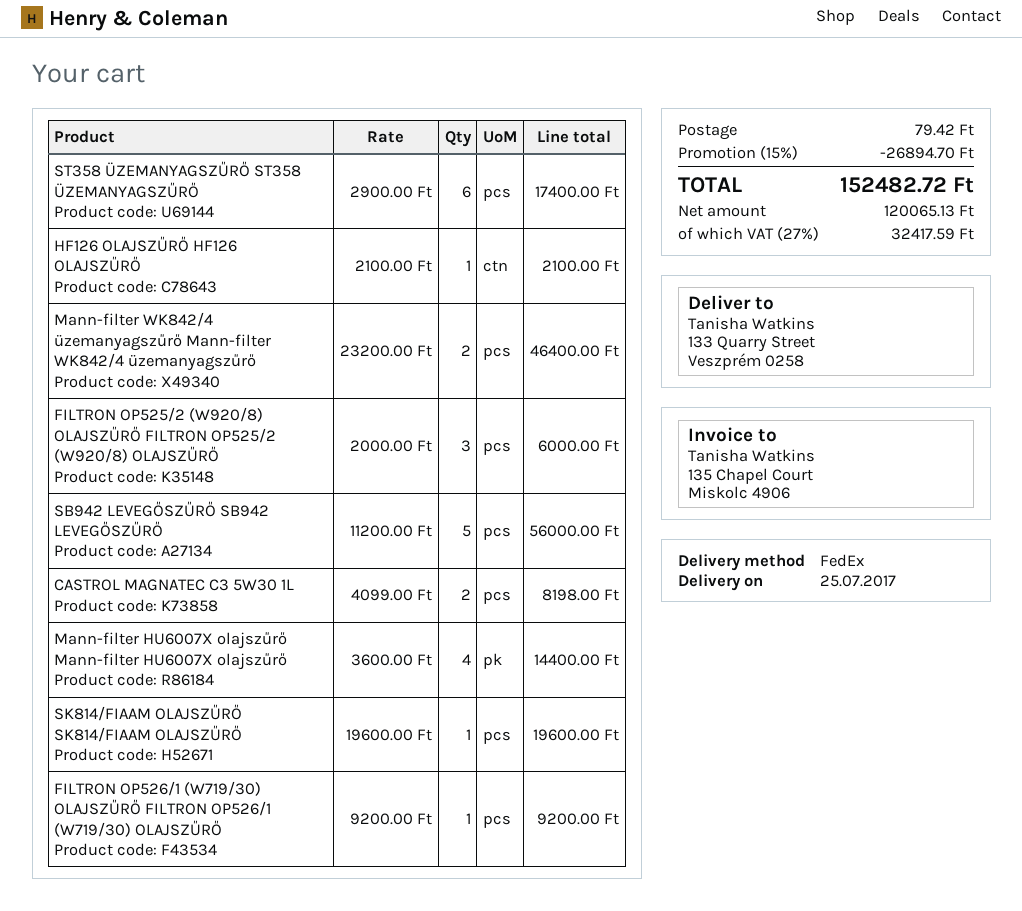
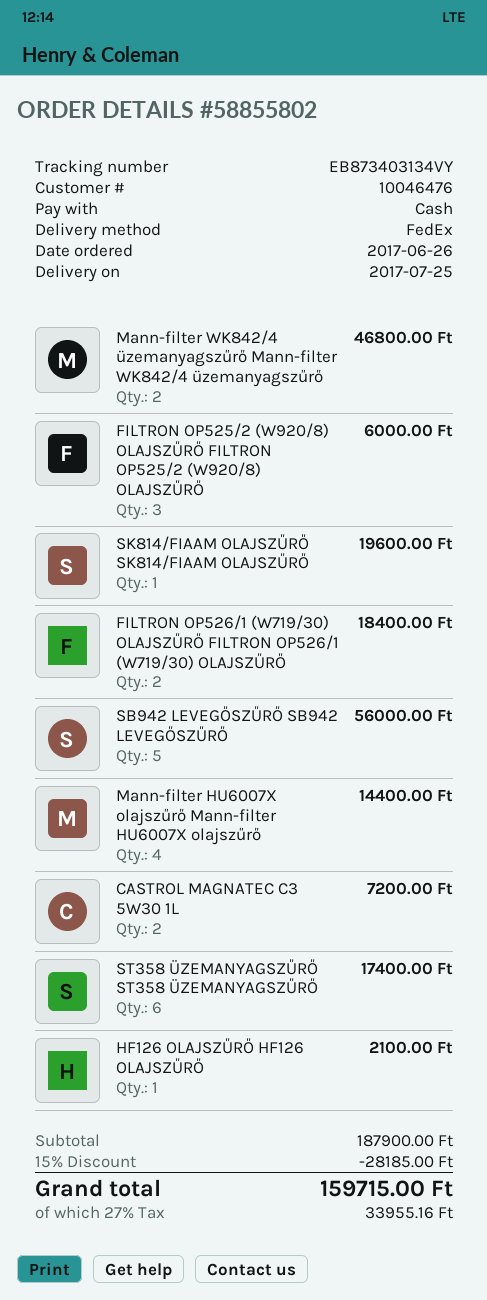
Mann-filter WK842/4 üzemanyagszűrő Mann-filter WK842/4 üzemanyagszűrő: 2 for 46400.00 -> 2 for 46800.00
CASTROL MAGNATEC C3 5W30 1L: 2 for 8198.00 -> 2 for 7200.00
FILTRON OP526/1 (W719/30) OLAJSZŰRŐ FILTRON OP526/1 (W719/30) OLAJSZŰRŐ: 1 for 9200.00 -> 2 for 18400.00
discount: 15% = 26894.70 -> 15% = 28185.00
shipping: 79.42 -> none
tax: 27% = 32417.59 -> 27% = 33955.16
total: 152482.72 -> 159715.00

